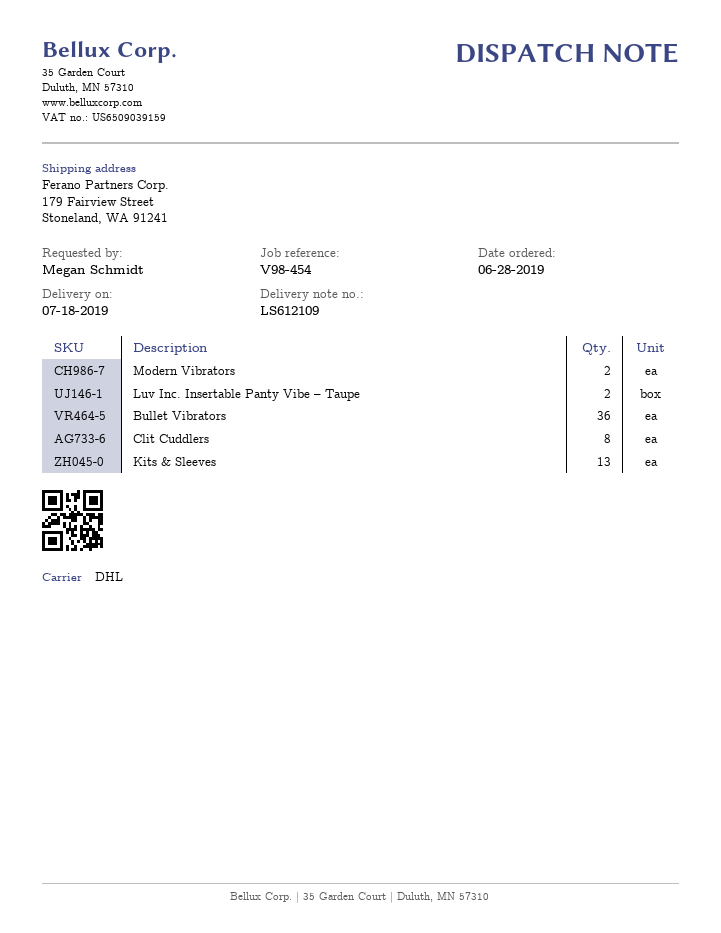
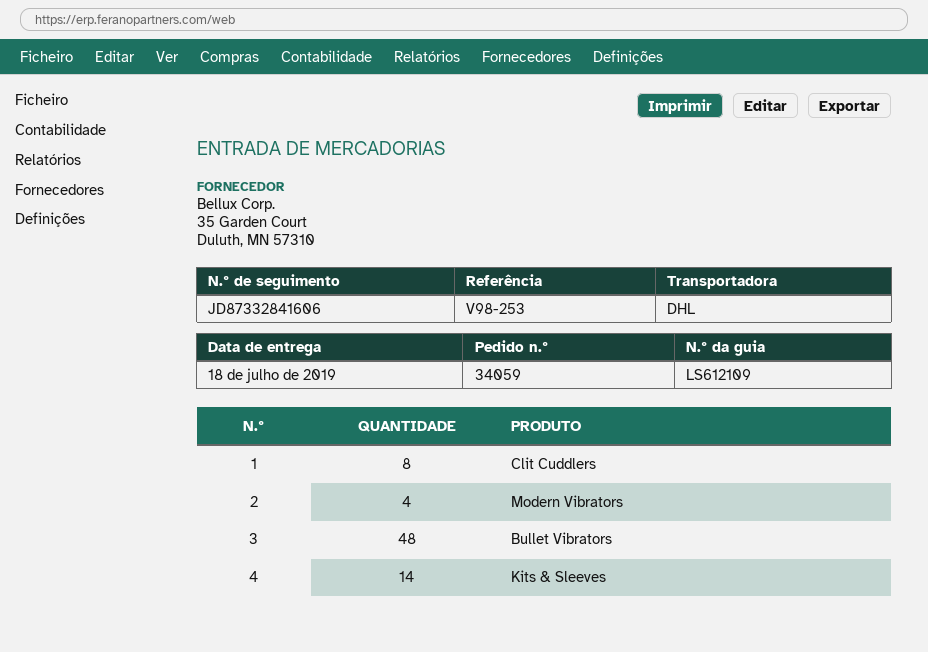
reference: V98-454 -> V98-253
Modern Vibrators: 2 -> 4
Luv Inc. Insertable Panty Vibe – Taupe: 2 -> none
Bullet Vibrators: 36 -> 48
Kits & Sleeves: 13 -> 14

